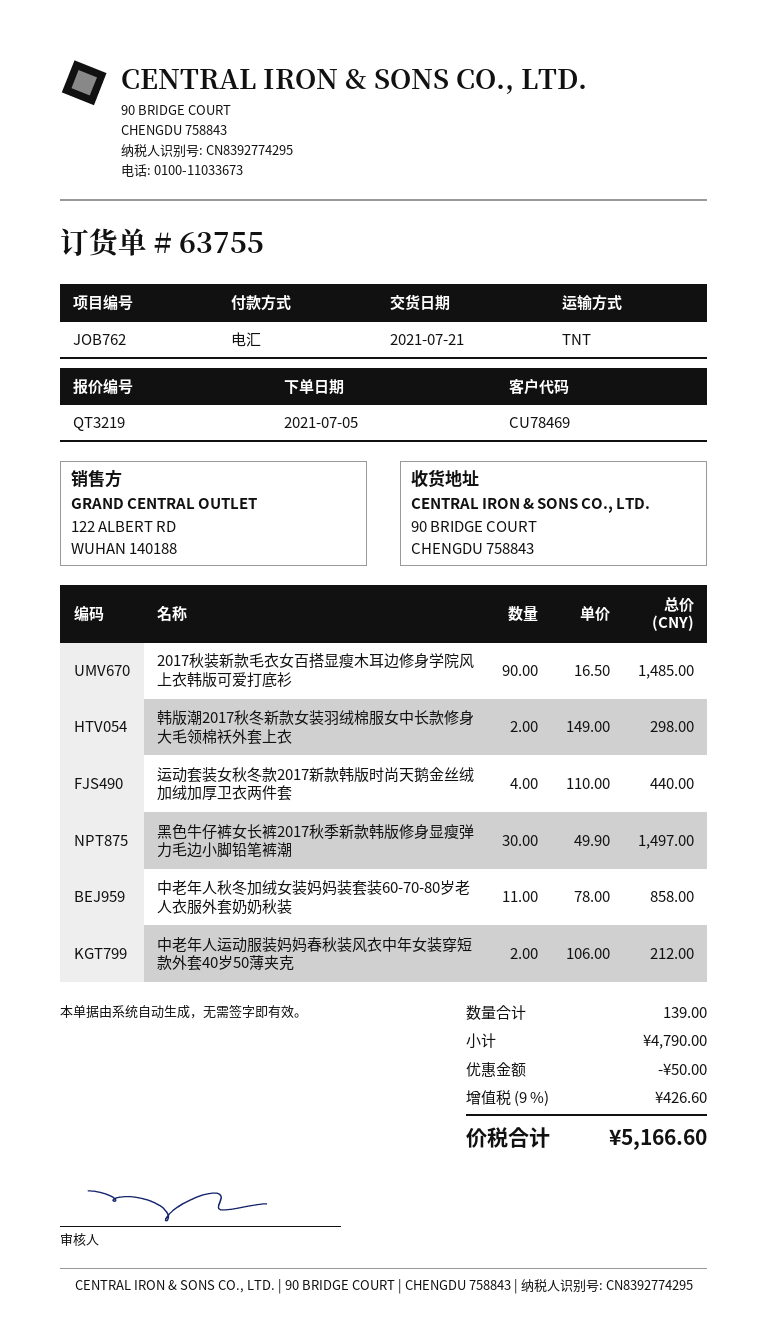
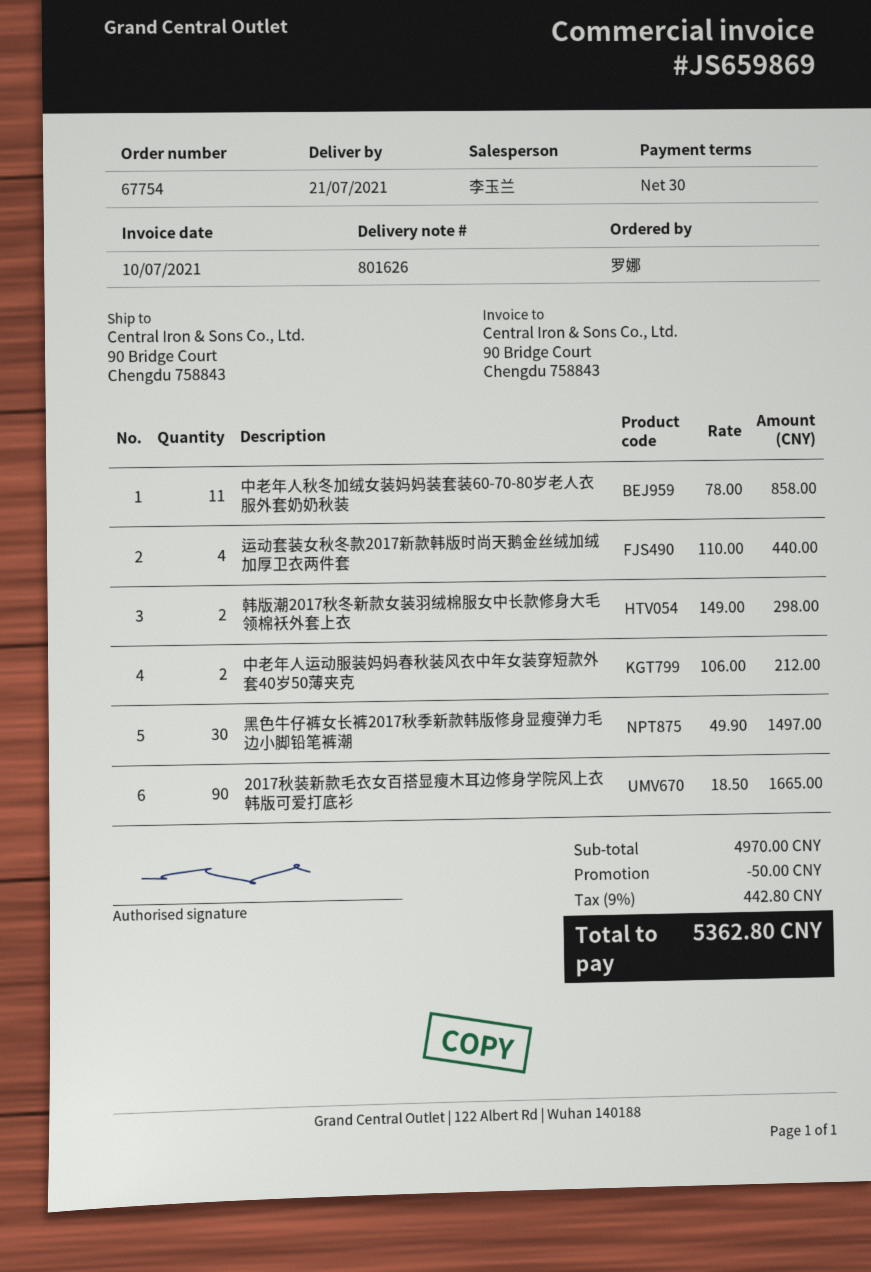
order number: 63755 -> 67754
2017秋装新款毛衣女百搭显瘦木耳边修身学院风上衣韩版可爱打底衫: 90 x 16.50 = 1485.00 -> 90 x 18.50 = 1665.00
subtotal: 4790.00 -> 4970.00
tax: 9% = 426.60 -> 9% = 442.80
total: 5166.60 -> 5362.80

